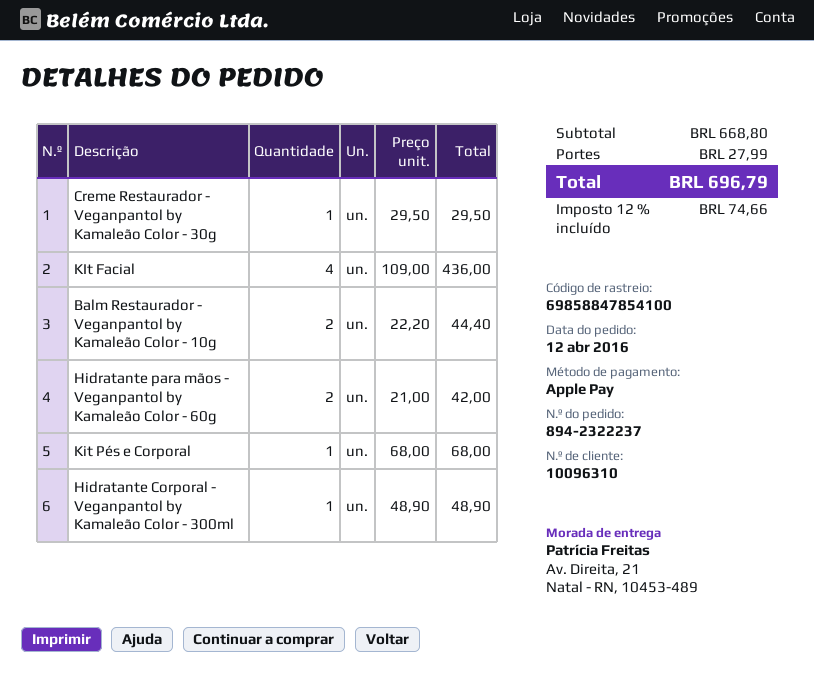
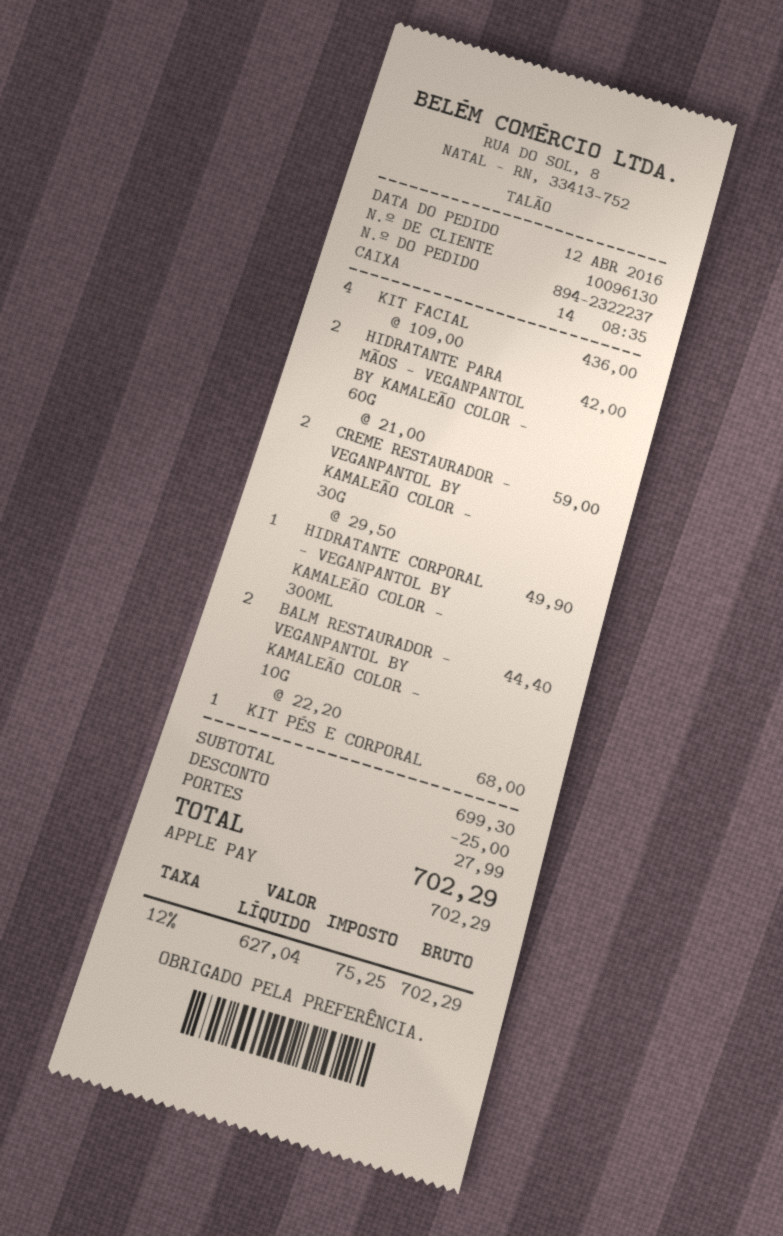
customer number: 10096310 -> 10096130
Creme Restaurador - Veganpantol by Kamaleão Color - 30g: 1 x 29.50 = 29.50 -> 2 x 29.50 = 59.00
Hidratante Corporal - Veganpantol by Kamaleão Color - 300ml: 1 x 48.90 = 48.90 -> 1 x 49.90 = 49.90
subtotal: 668.80 -> 699.30
discount: none -> 25.00
tax: 12% = 74.66 -> 12% = 75.25
total: 696.79 -> 702.29

